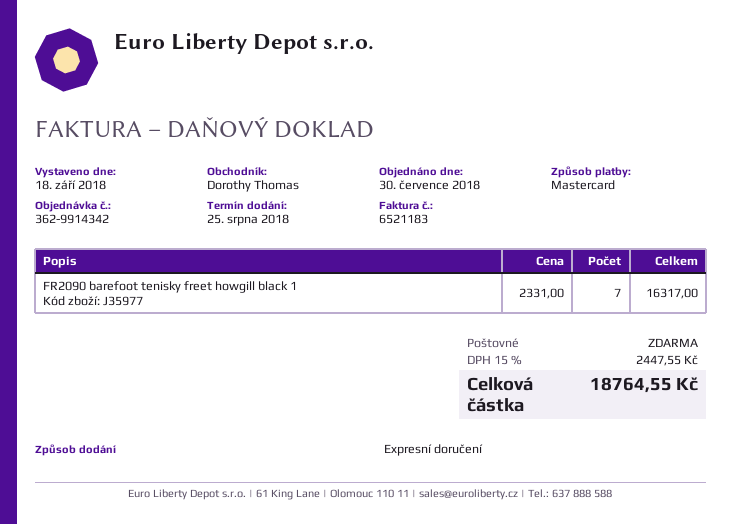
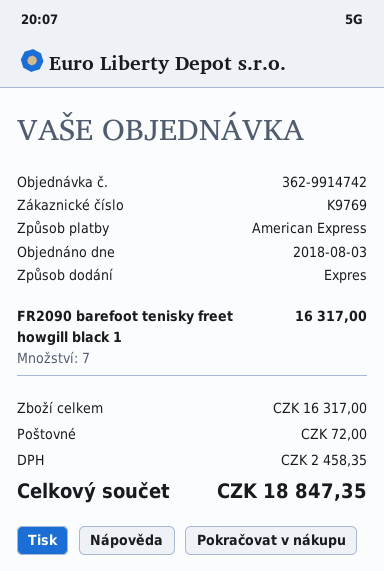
order number: 362-9914342 -> 362-9914742
order date: 2018-07-30 -> 2018-08-03
payment method: Mastercard -> American Express
shipping: 0.00 -> 72.00
tax: 2447.55 -> 2458.35
total: 18764.55 -> 18847.35

